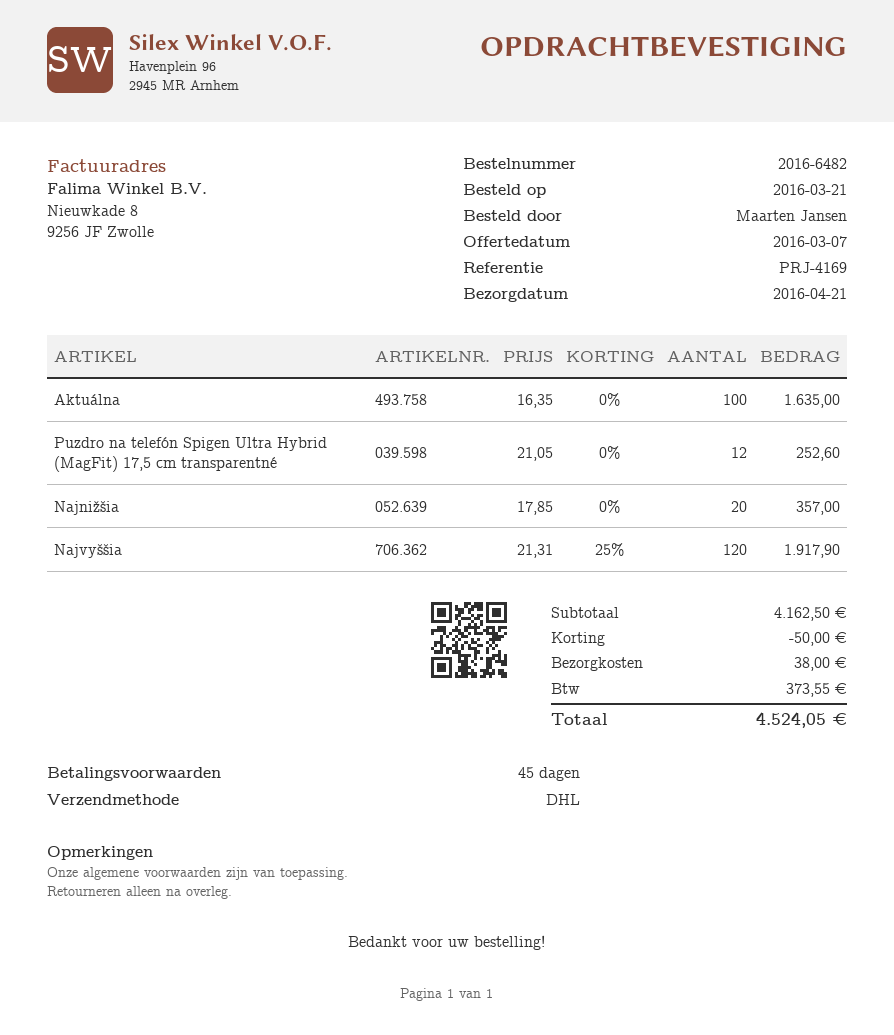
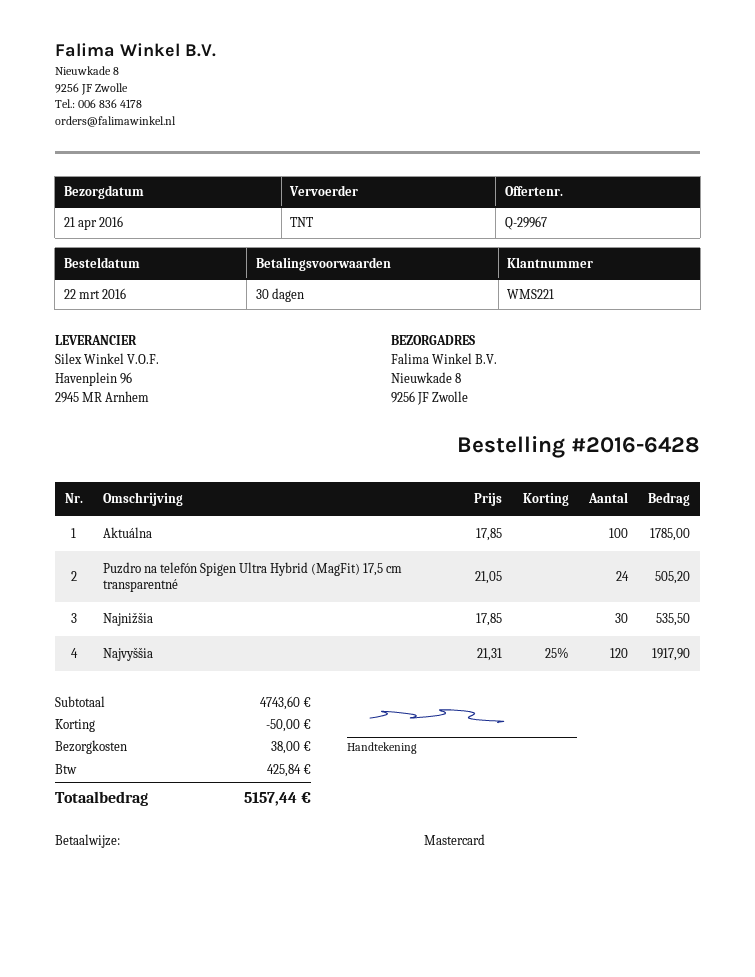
order number: 2016-6482 -> 2016-6428
order date: 2016-03-21 -> 2016-03-22
payment terms: 45 days -> 30 days
shipping method: DHL -> TNT
Aktuálna: 100 x 16.35 = 1635.00 -> 100 x 17.85 = 1785.00
Puzdro na telefón Spigen Ultra Hybrid (MagFit) 17,5 cm transparentné: 12 x 21.05 = 252.60 -> 24 x 21.05 = 505.20
Najnižšia: 20 x 17.85 = 357.00 -> 30 x 17.85 = 535.50
subtotal: 4162.50 -> 4743.60
tax: 373.55 -> 425.84
total: 4524.05 -> 5157.44

